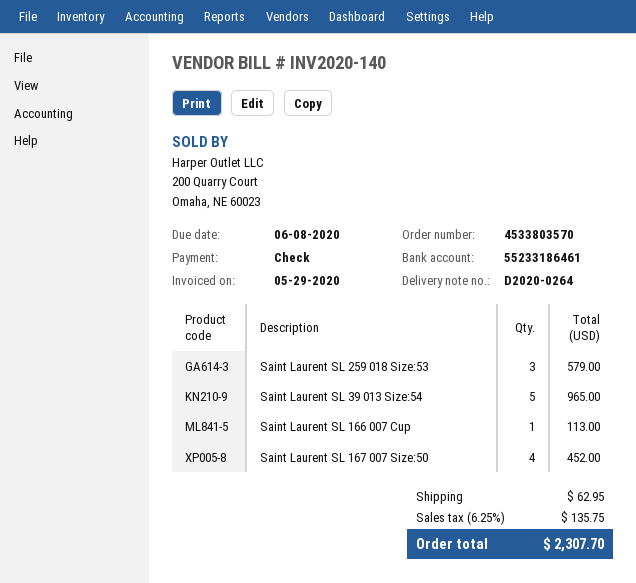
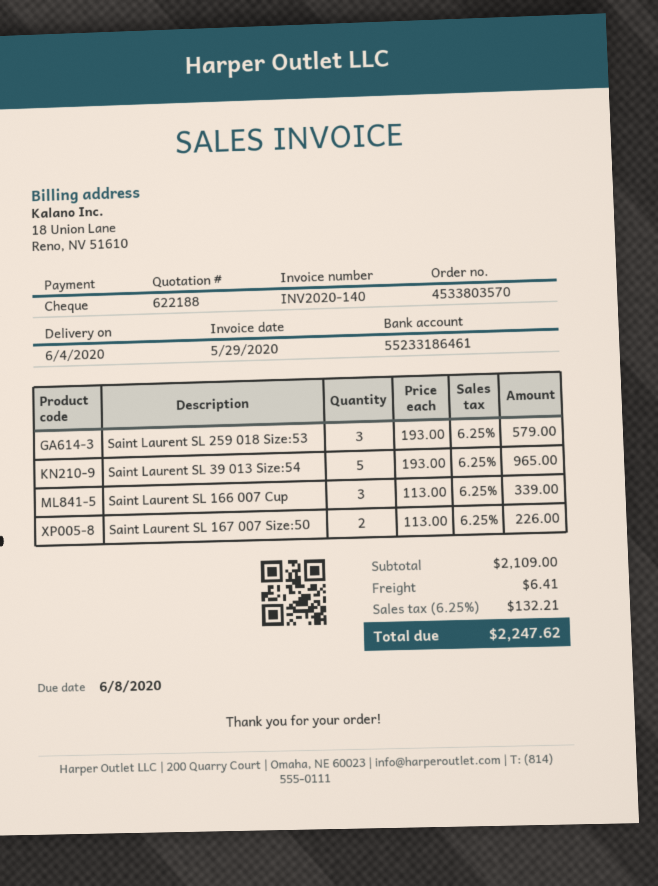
Saint Laurent SL 166 007 Cup: 1 for 113.00 -> 3 for 339.00
Saint Laurent SL 167 007 Size:50: 4 for 452.00 -> 2 for 226.00
shipping: 62.95 -> 6.41
tax: 6.25% = 135.75 -> 6.25% = 132.21
total: 2307.70 -> 2247.62

